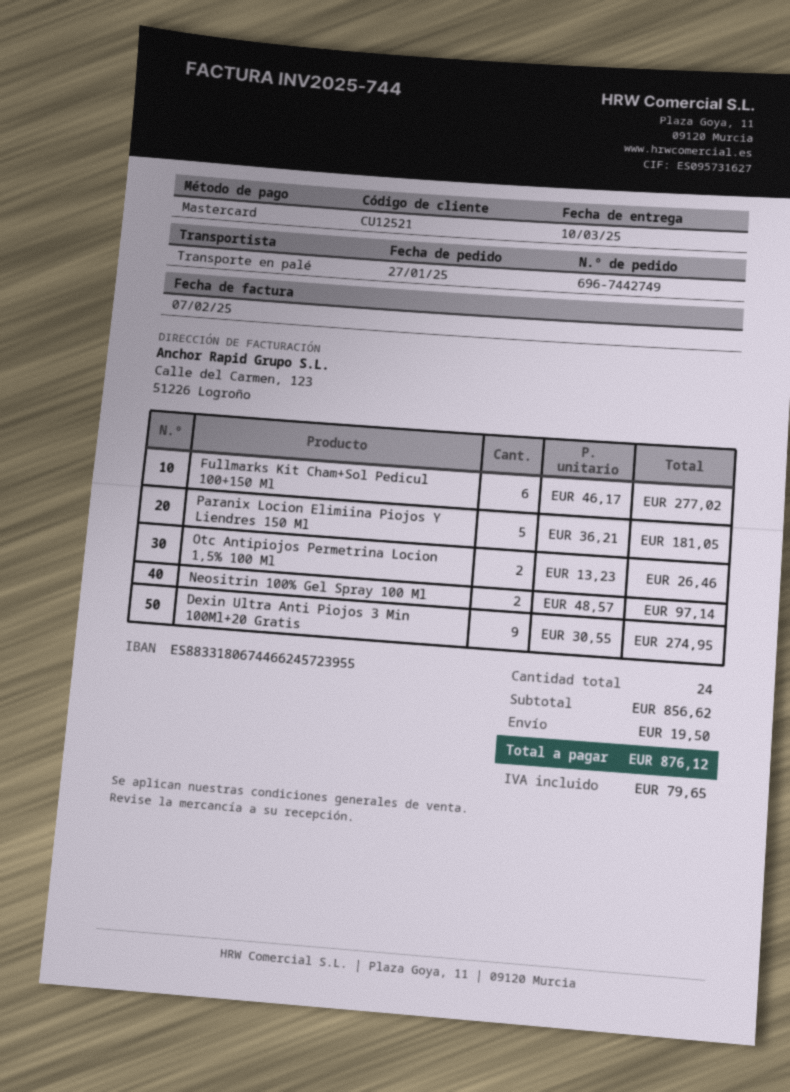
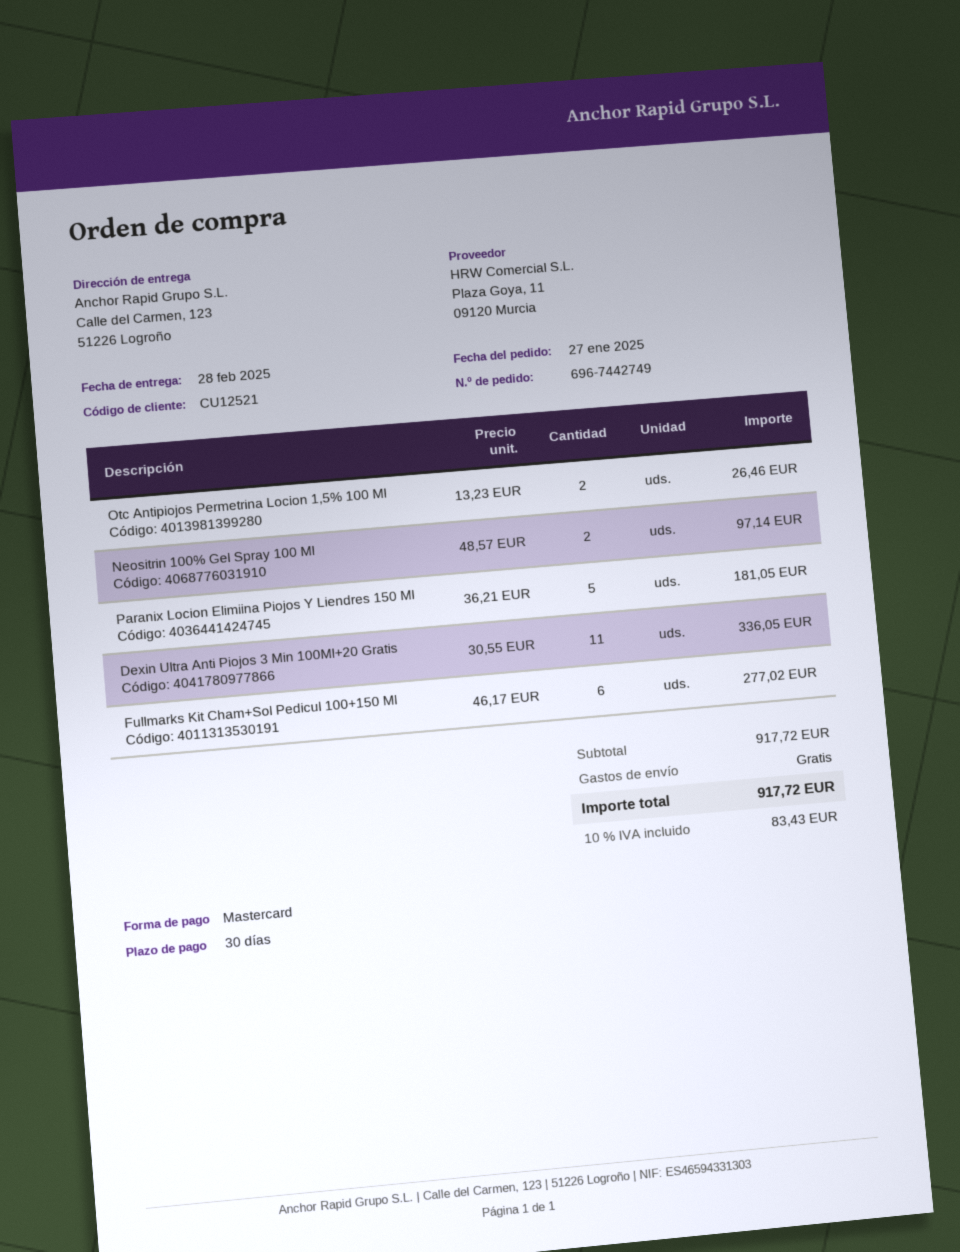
delivery date: 2025-03-10 -> 2025-02-28
Dexin Ultra Anti Piojos 3 Min 100Ml+20 Gratis: 9 x 30.55 = 274.95 -> 11 x 30.55 = 336.05
subtotal: 856.62 -> 917.72
shipping: 19.50 -> 0.00
tax: 79.65 -> 83.43
total: 876.12 -> 917.72

